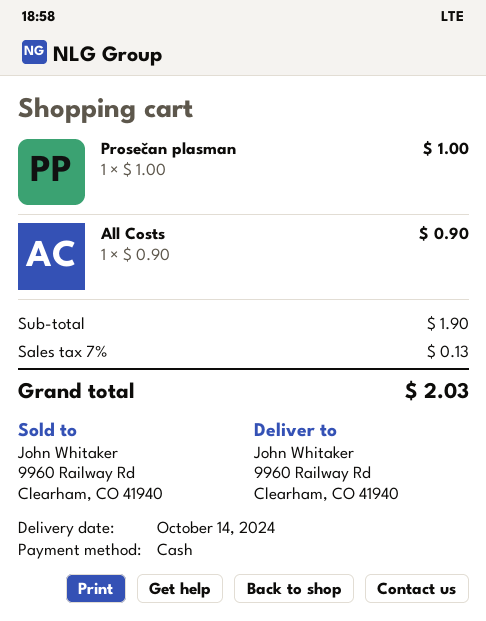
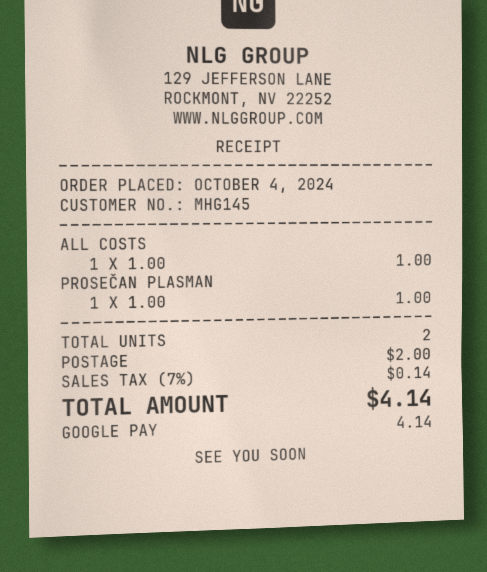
payment method: cash -> Google Pay
All Costs: 1 x 0.90 = 0.90 -> 1 x 1.00 = 1.00
shipping: none -> 2.00
tax: 7% = 0.13 -> 7% = 0.14
total: 2.03 -> 4.14

